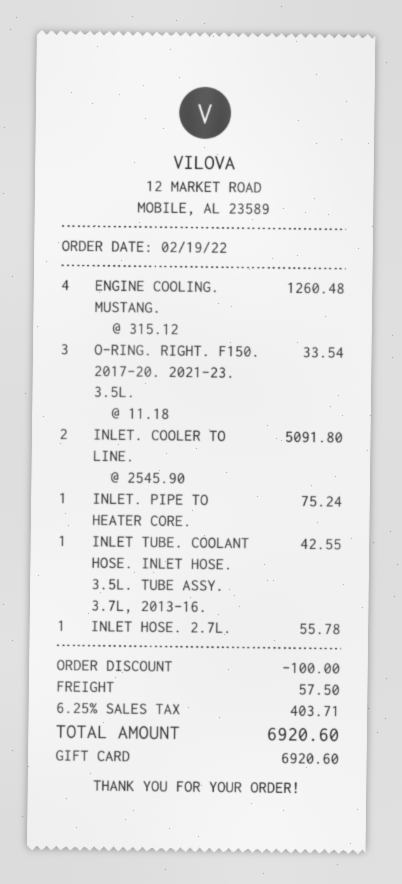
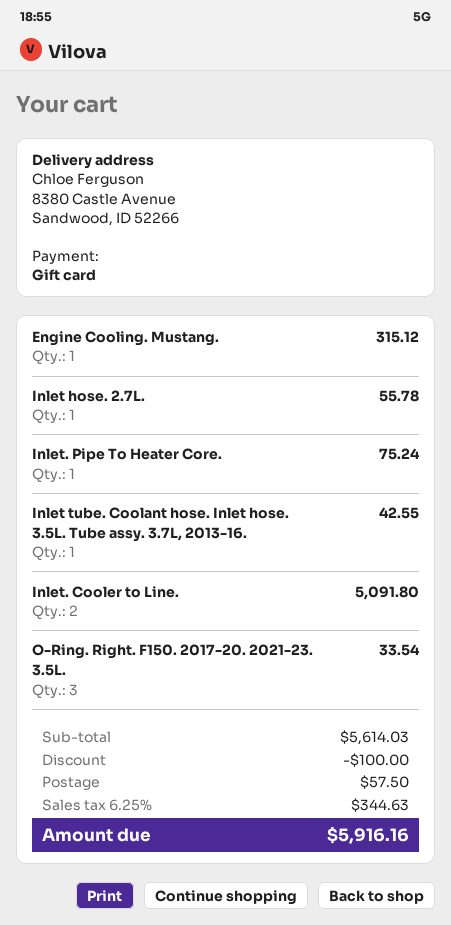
ENGINE COOLING. MUSTANG.: 4 for 1260.48 -> 1 for 315.12
tax: 6.25% = 403.71 -> 6.25% = 344.63
total: 6920.60 -> 5916.16

